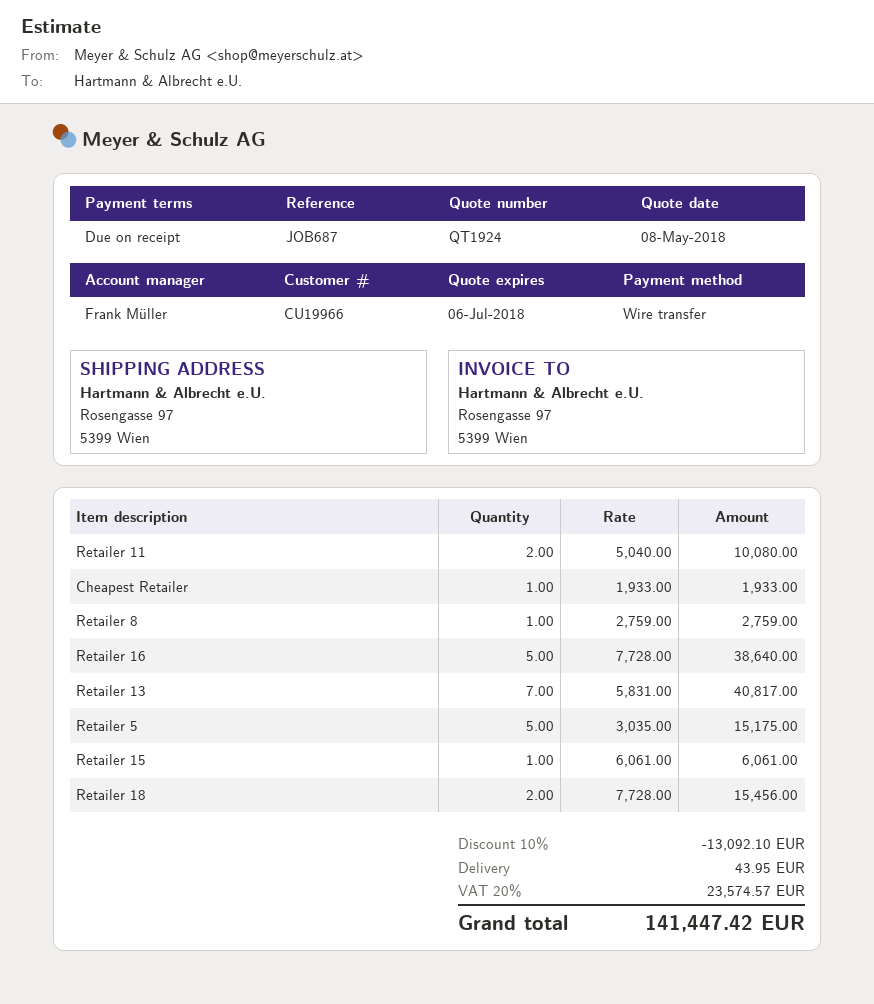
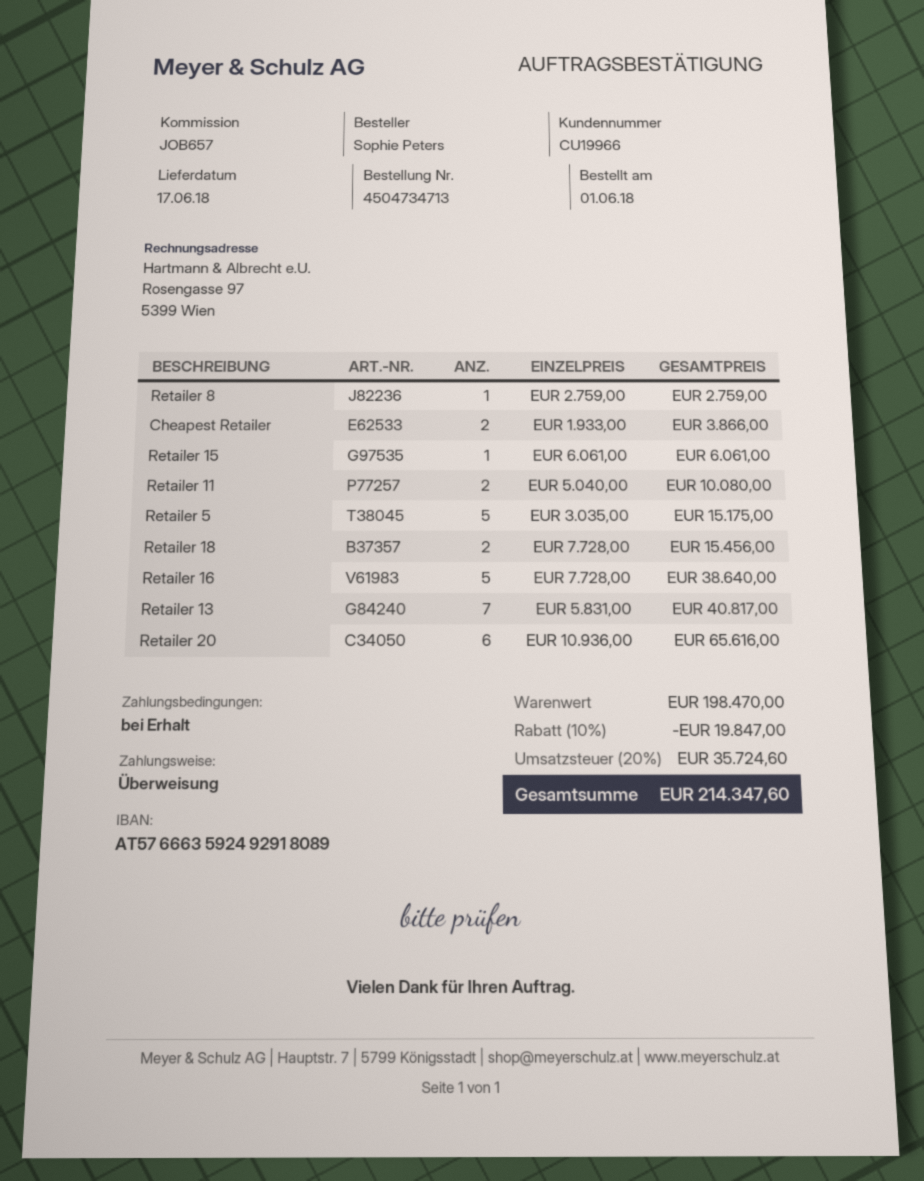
reference: JOB687 -> JOB657
Cheapest Retailer: 1 x 1933.00 = 1933.00 -> 2 x 1933.00 = 3866.00
Retailer 20: none -> 6 x 10936.00 = 65616.00
discount: 10% = 13092.10 -> 10% = 19847.00
shipping: 43.95 -> none
tax: 20% = 23574.57 -> 20% = 35724.60
total: 141447.42 -> 214347.60

